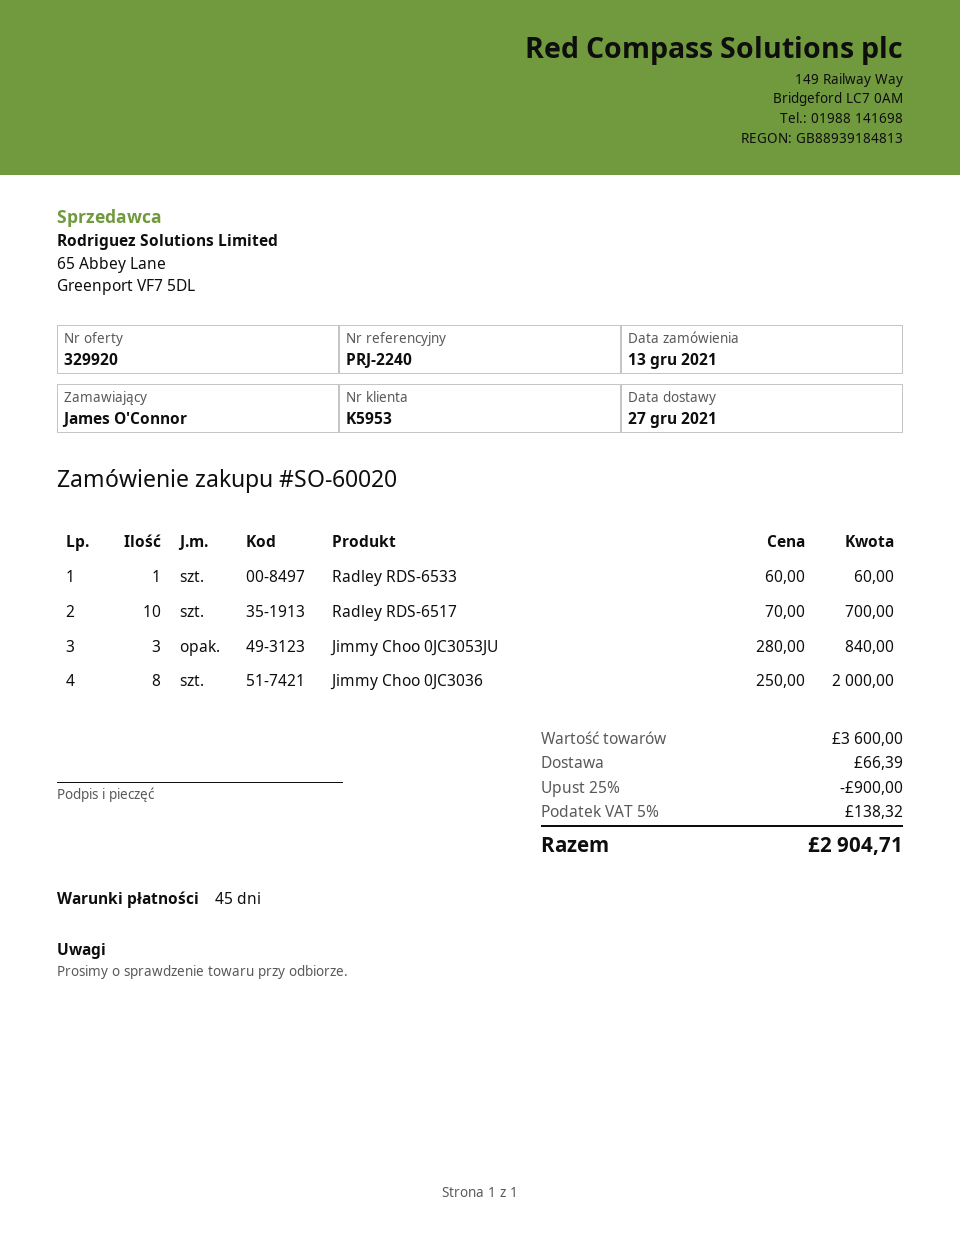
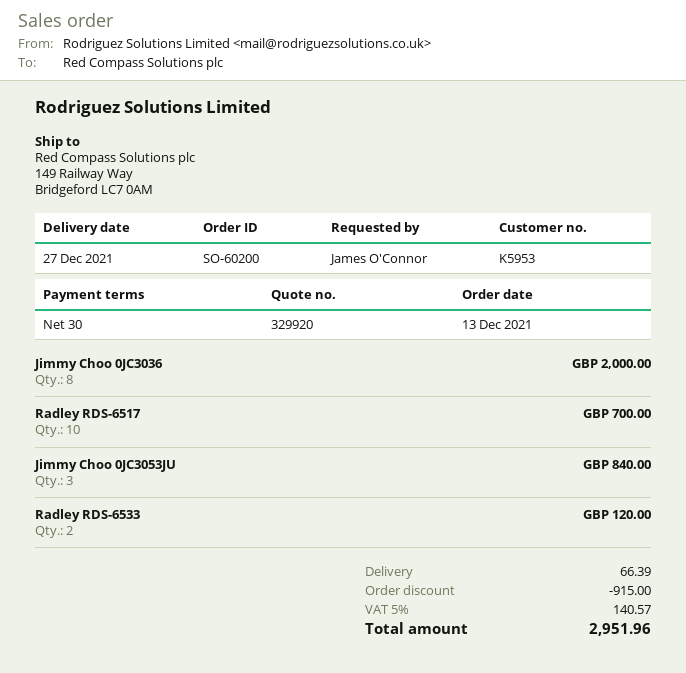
order number: SO-60020 -> SO-60200
payment terms: 45 days -> 30 days
Radley RDS-6533: 1 for 60.00 -> 2 for 120.00
discount: 900.00 -> 915.00
tax: 5% = 138.32 -> 5% = 140.57
total: 2904.71 -> 2951.96

